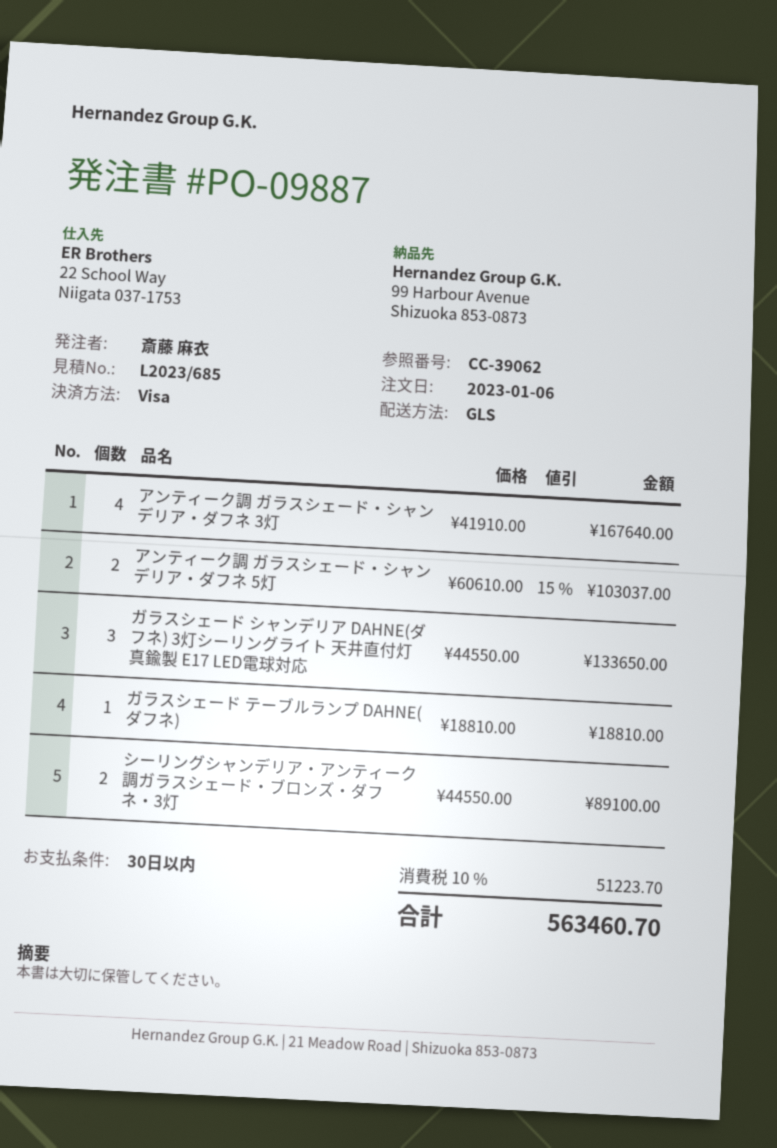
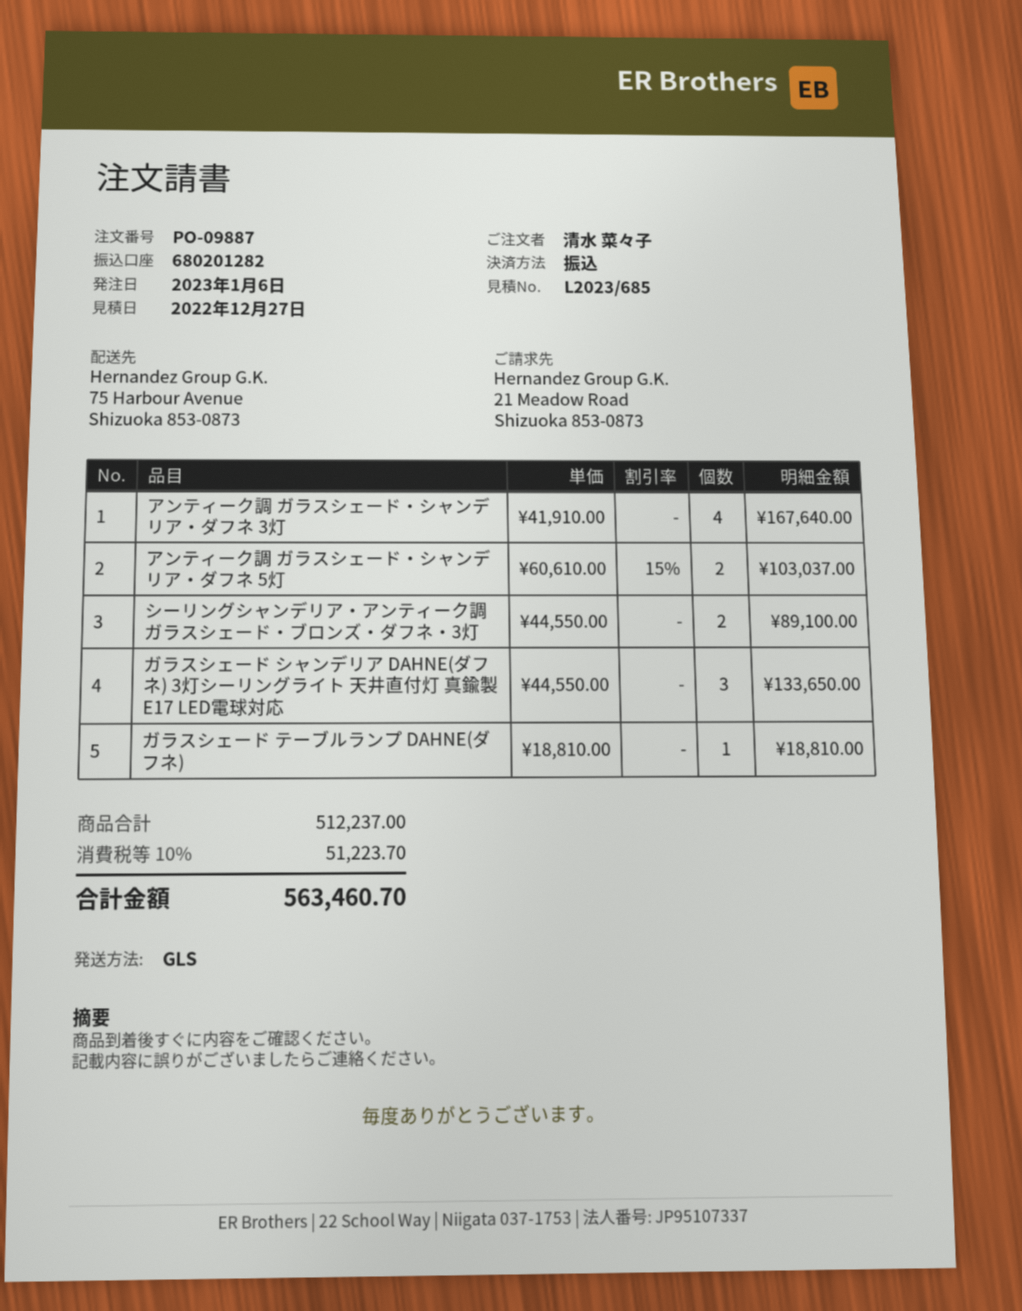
ordered by: 斎藤 麻衣 -> 清水 菜々子
payment method: Visa -> bank transfer
ship to: 99 Harbour Avenue, Shizuoka 853-0873 -> 75 Harbour Avenue, Shizuoka 853-0873

